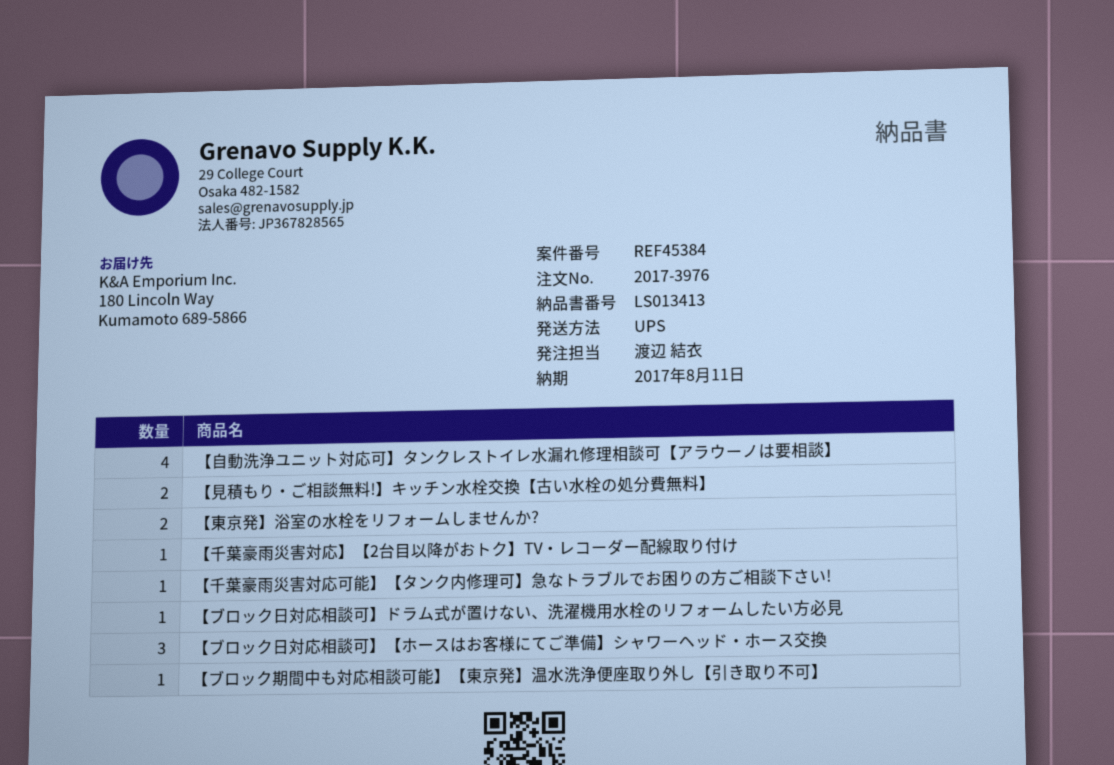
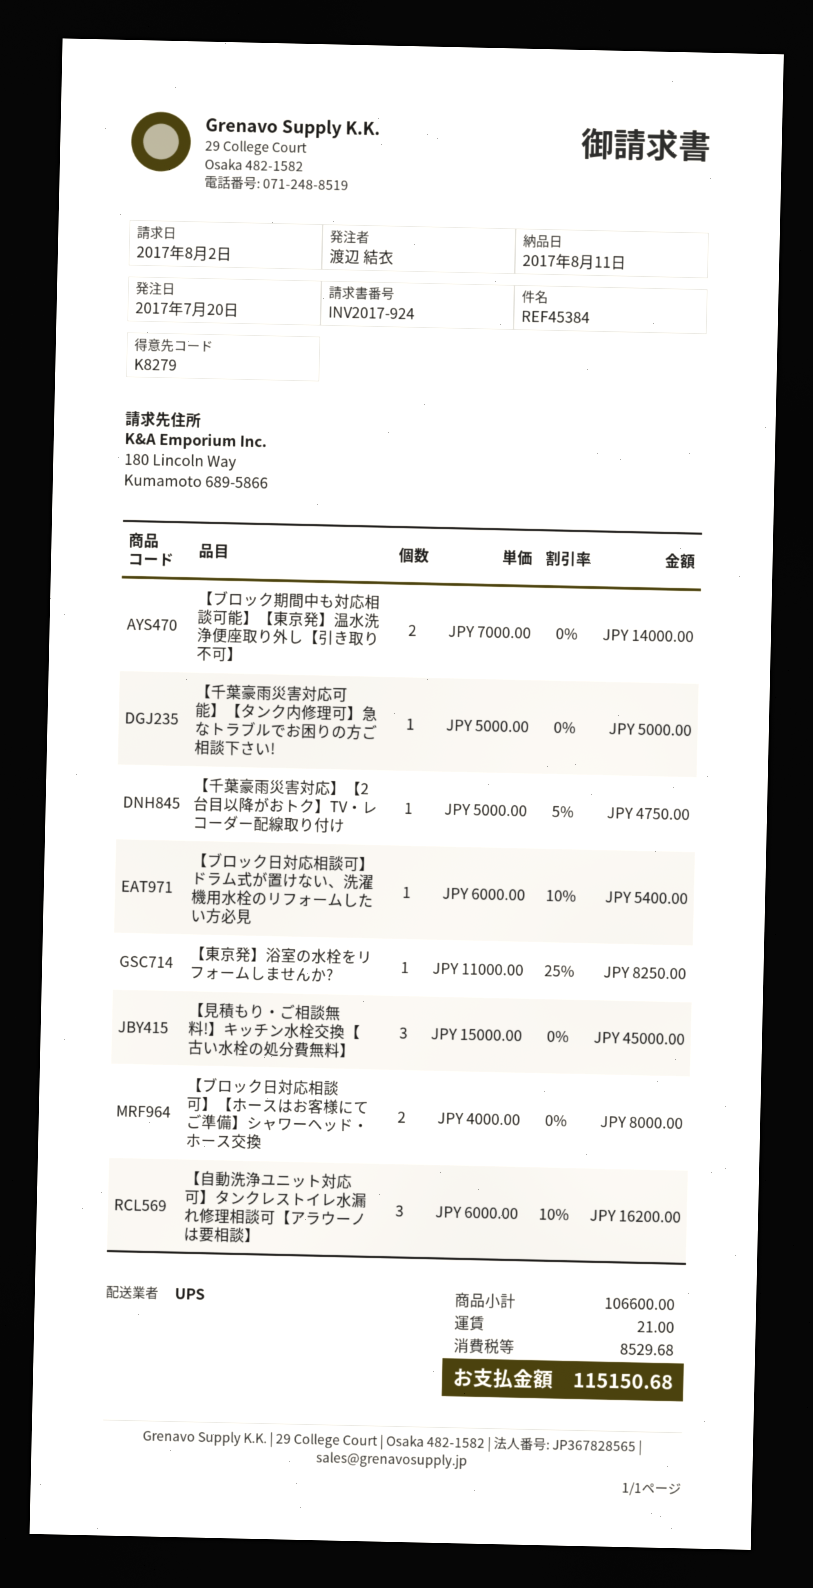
【自動洗浄ユニット対応可】タンクレストイレ水漏れ修理相談可【アラウーノは要相談】: 4 -> 3
【見積もり・ご相談無料!】キッチン水栓交換【古い水栓の処分費無料】: 2 -> 3
【東京発】浴室の水栓をリフォームしませんか?: 2 -> 1
【ブロック日対応相談可】【ホースはお客様にてご準備】シャワーヘッド・ホース交換: 3 -> 2
【ブロック期間中も対応相談可能】【東京発】温水洗浄便座取り外し【引き取り不可】: 1 -> 2

